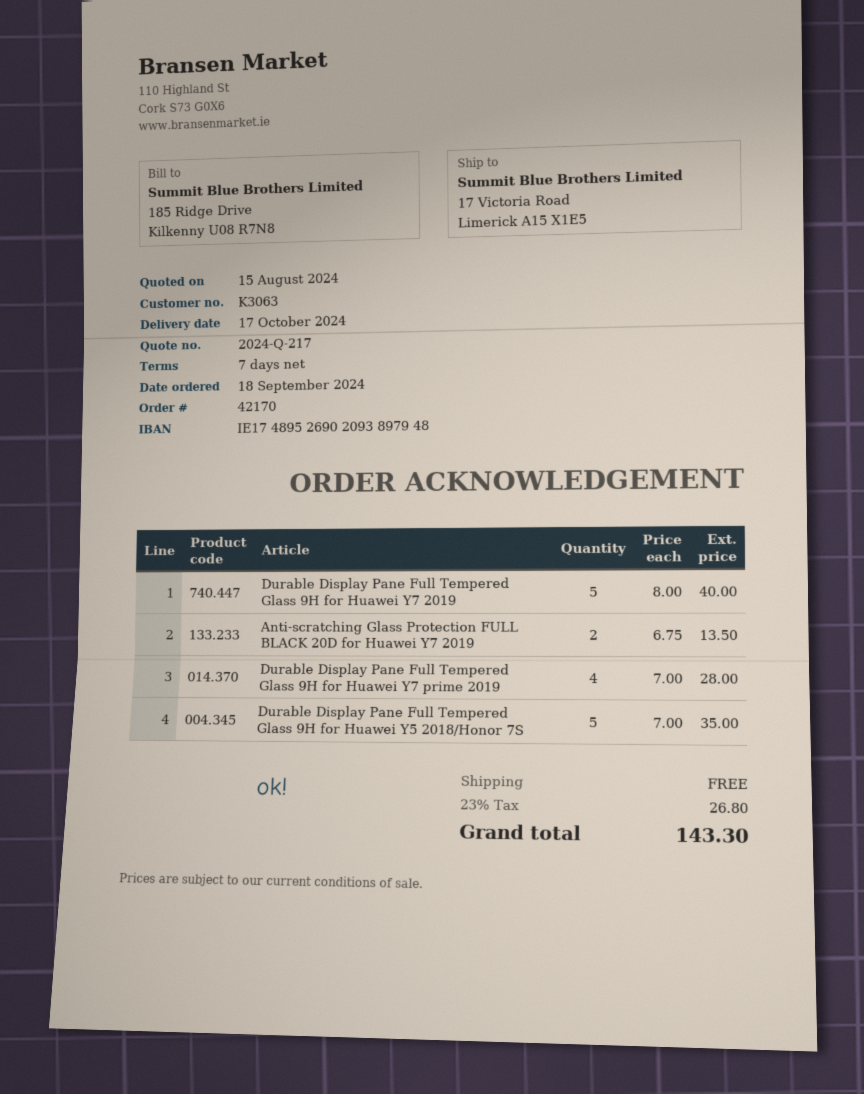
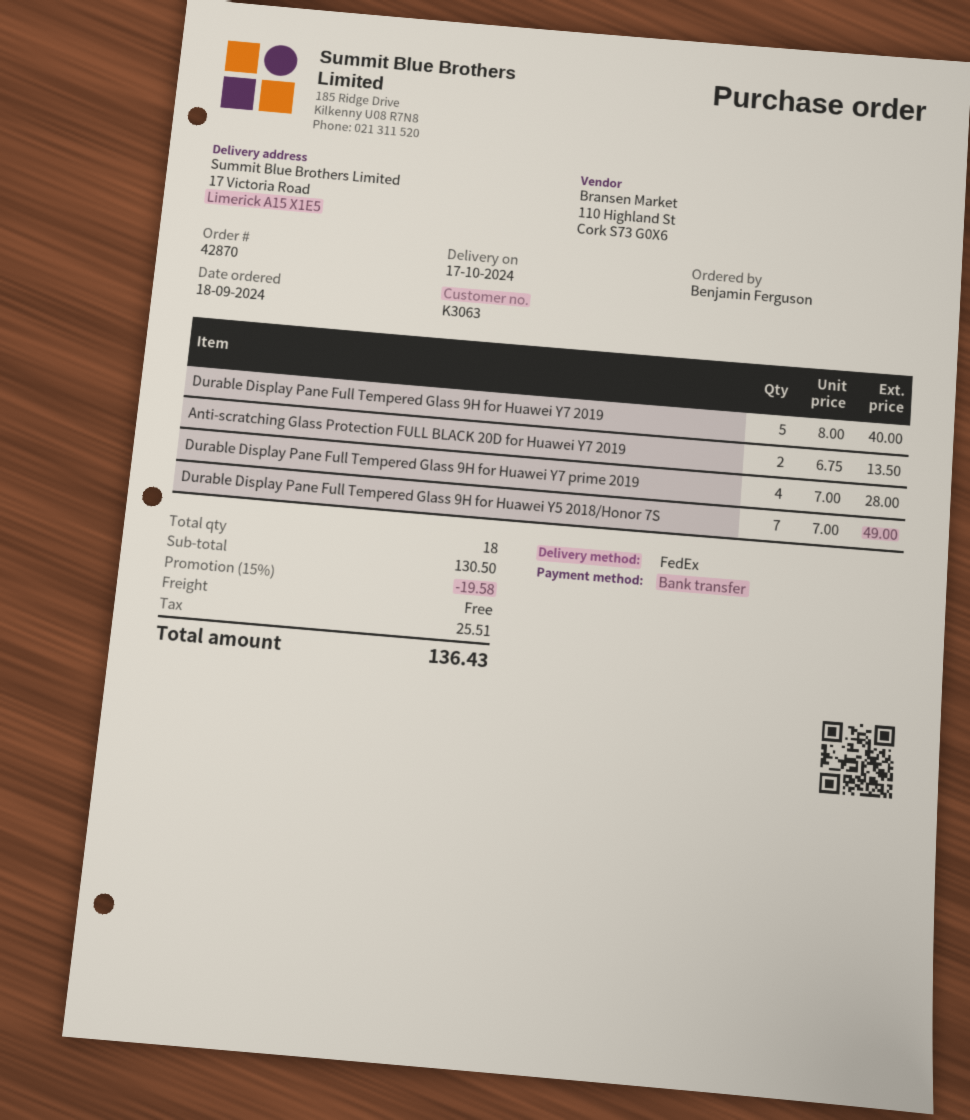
order number: 42170 -> 42870
Durable Display Pane Full Tempered Glass 9H for Huawei Y5 2018/Honor 7S: 5 x 7.00 = 35.00 -> 7 x 7.00 = 49.00
discount: none -> 15% = 19.58
tax: 26.80 -> 25.51
total: 143.30 -> 136.43

